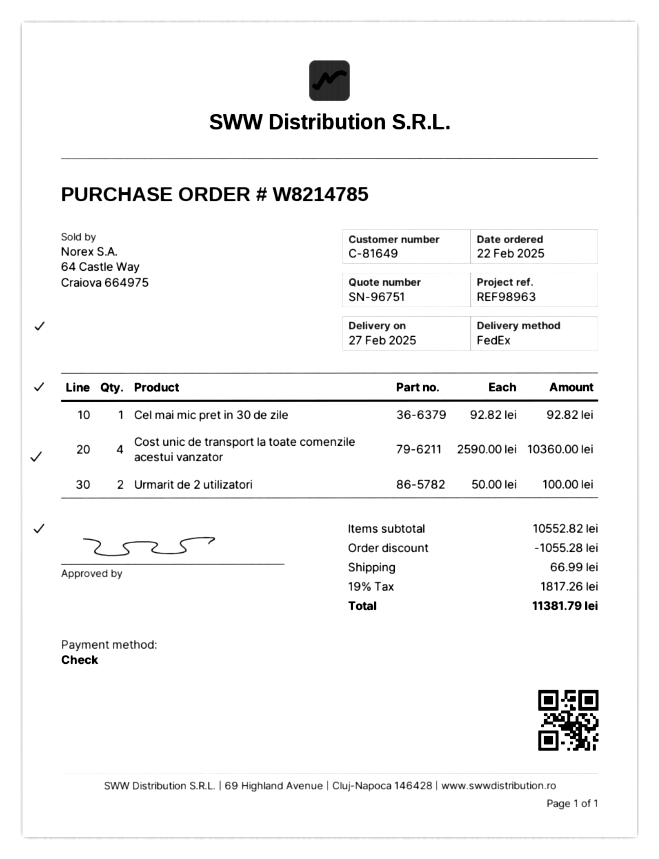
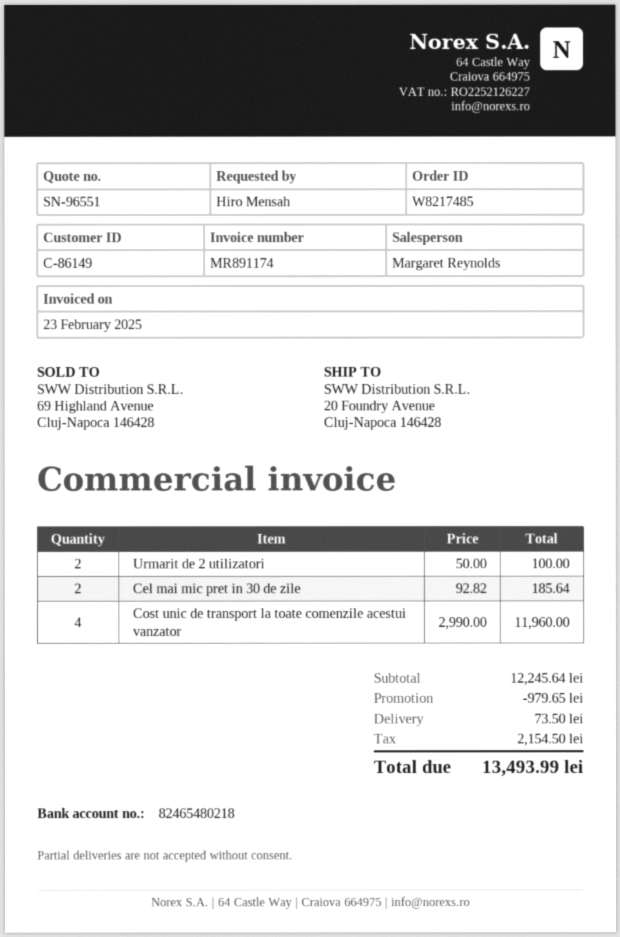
quote number: SN-96751 -> SN-96551
order number: W8214785 -> W8217485
customer number: C-81649 -> C-86149
Cel mai mic pret in 30 de zile: 1 x 92.82 = 92.82 -> 2 x 92.82 = 185.64
Cost unic de transport la toate comenzile acestui vanzator: 4 x 2590.00 = 10360.00 -> 4 x 2990.00 = 11960.00
subtotal: 10552.82 -> 12245.64
discount: 1055.28 -> 979.65
shipping: 66.99 -> 73.50
tax: 1817.26 -> 2154.50
total: 11381.79 -> 13493.99

